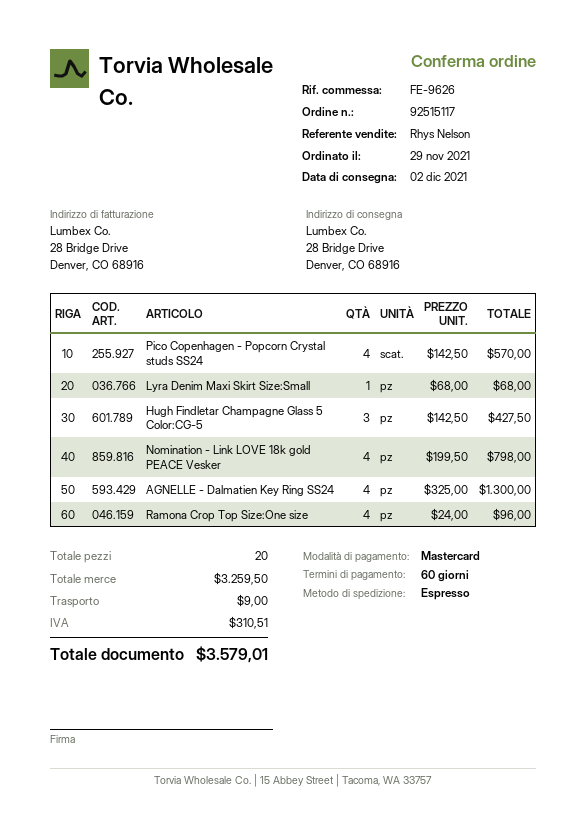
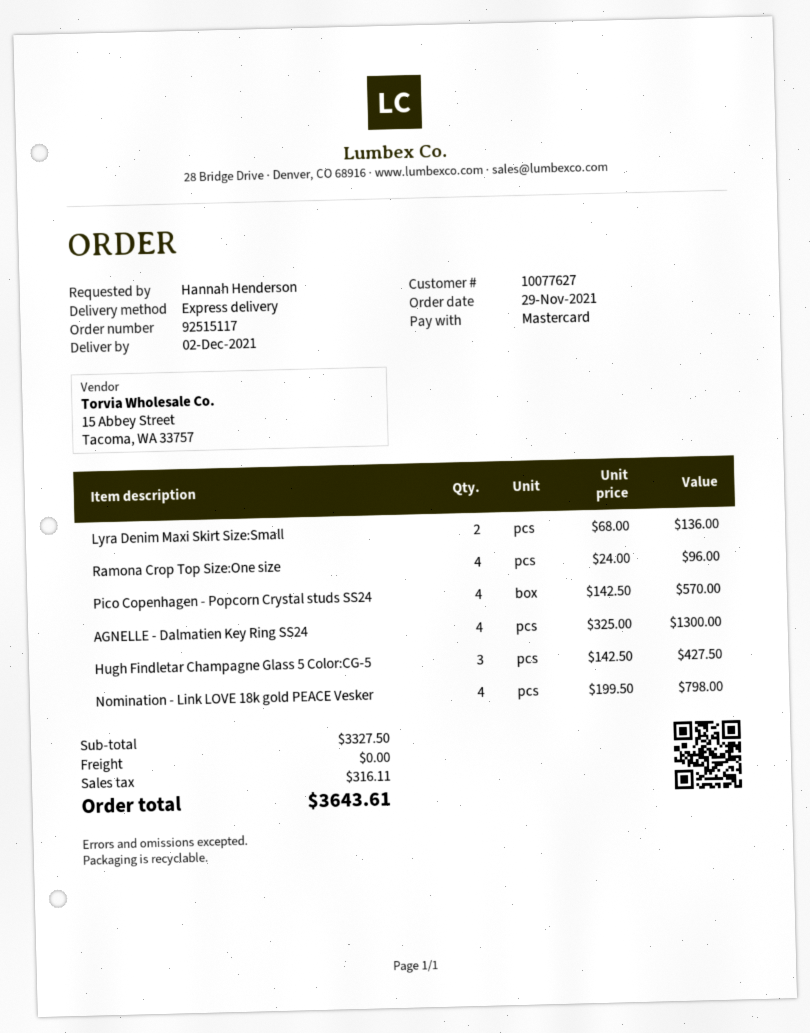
Lyra Denim Maxi Skirt Size:Small: 1 x 68.00 = 68.00 -> 2 x 68.00 = 136.00
subtotal: 3259.50 -> 3327.50
shipping: 9.00 -> 0.00
tax: 310.51 -> 316.11
total: 3579.01 -> 3643.61

